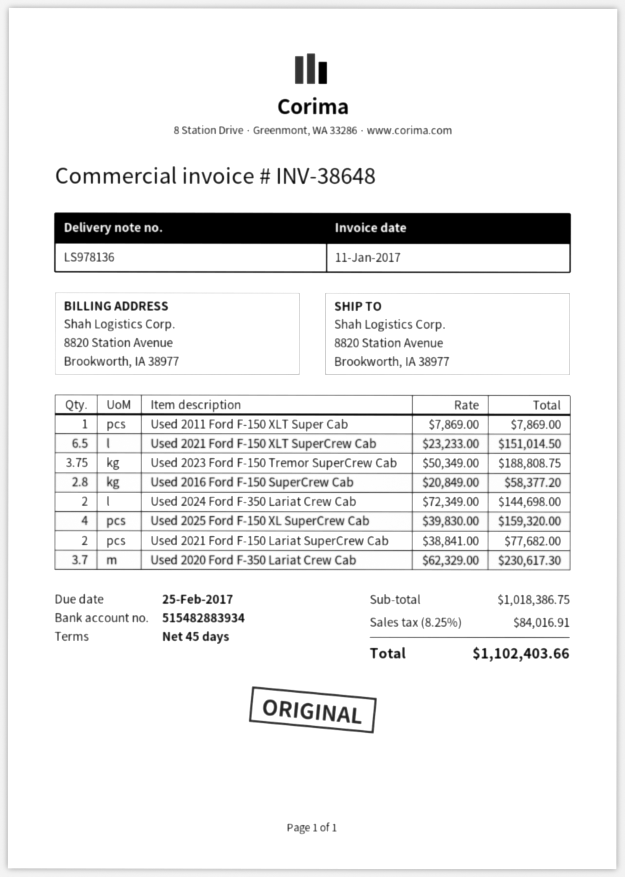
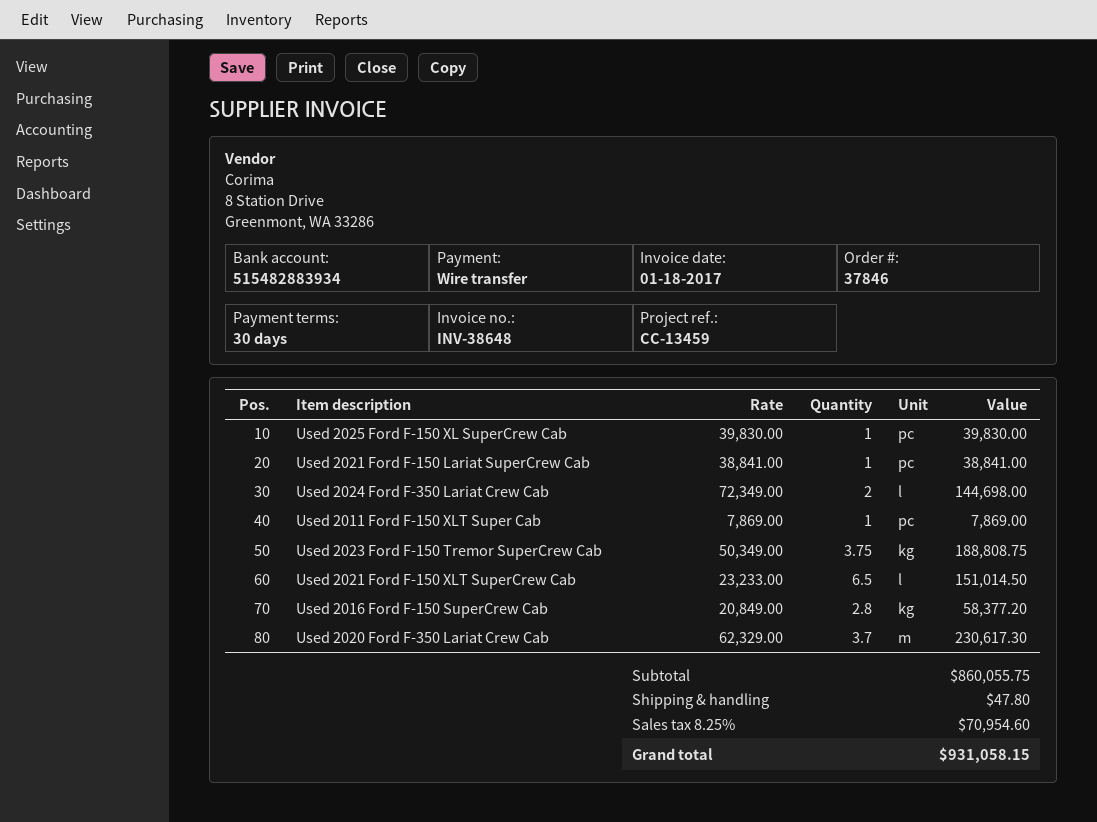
invoice date: 2017-01-11 -> 2017-01-18
payment terms: 45 days -> 30 days
Used 2025 Ford F-150 XL SuperCrew Cab: 4 x 39830.00 = 159320.00 -> 1 x 39830.00 = 39830.00
Used 2021 Ford F-150 Lariat SuperCrew Cab: 2 x 38841.00 = 77682.00 -> 1 x 38841.00 = 38841.00
subtotal: 1018386.75 -> 860055.75
shipping: none -> 47.80
tax: 8.25% = 84016.91 -> 8.25% = 70954.60
total: 1102403.66 -> 931058.15

